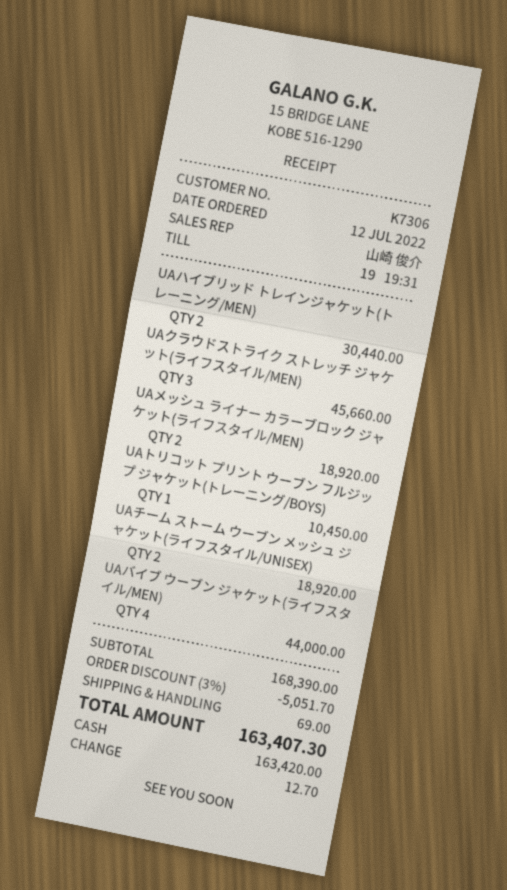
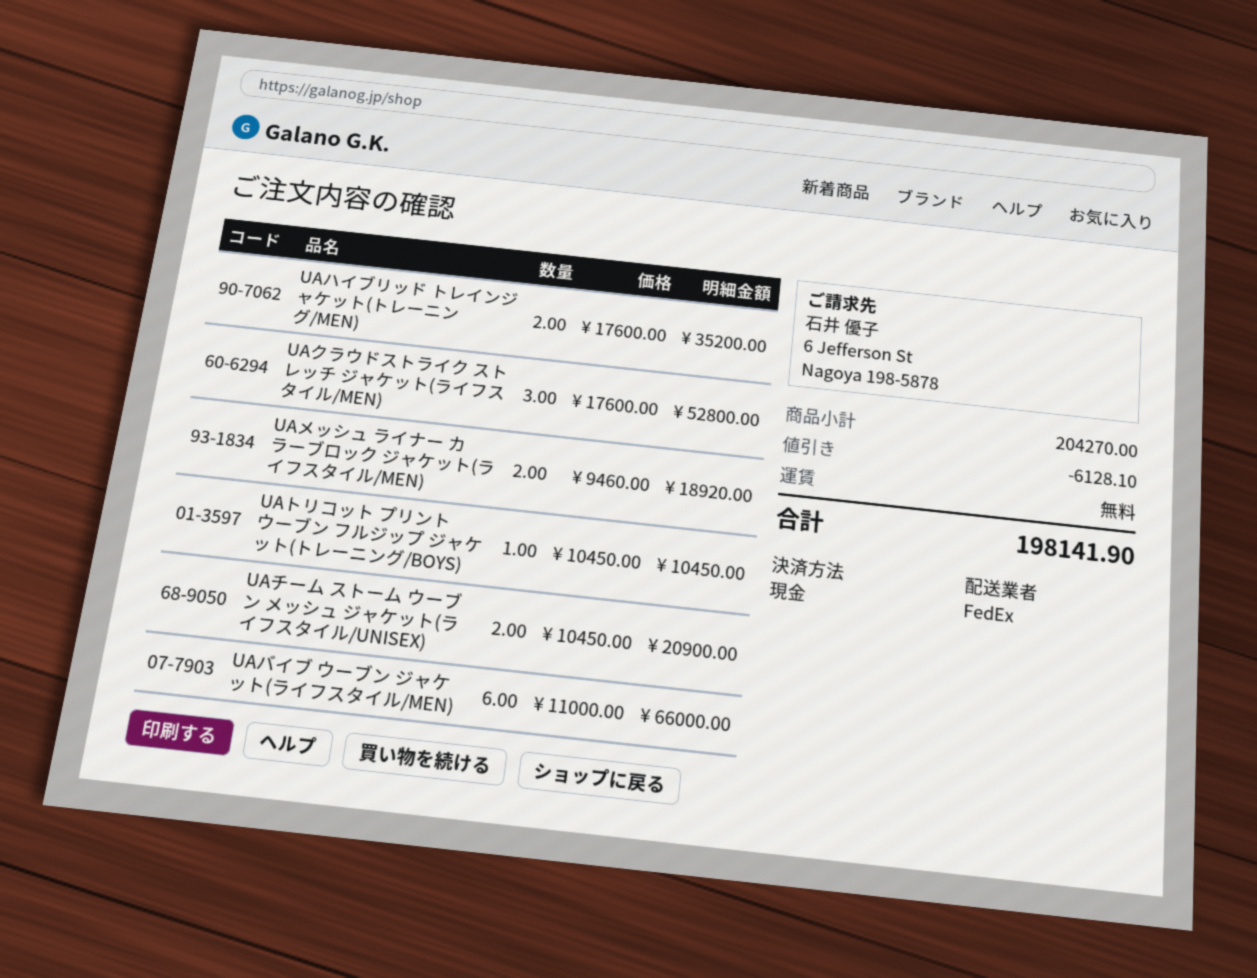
UAハイブリッド トレインジャケット(トレーニング/MEN): 2 for 30440.00 -> 2 for 35200.00
UAクラウドストライク ストレッチ ジャケット(ライフスタイル/MEN): 3 for 45660.00 -> 3 for 52800.00
UAチーム ストーム ウーブン メッシュ ジャケット(ライフスタイル/UNISEX): 2 for 18920.00 -> 2 for 20900.00
UAバイブ ウーブン ジャケット(ライフスタイル/MEN): 4 for 44000.00 -> 6 for 66000.00
subtotal: 168390.00 -> 204270.00
discount: 5051.70 -> 6128.10
shipping: 69.00 -> 0.00
total: 163407.30 -> 198141.90

